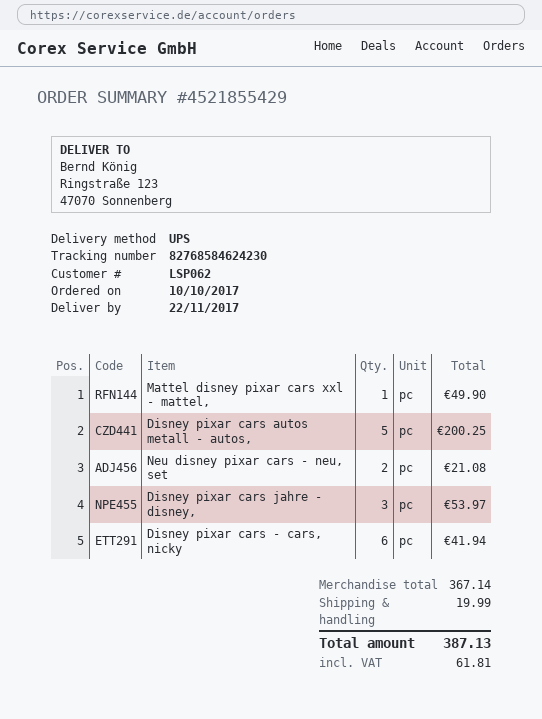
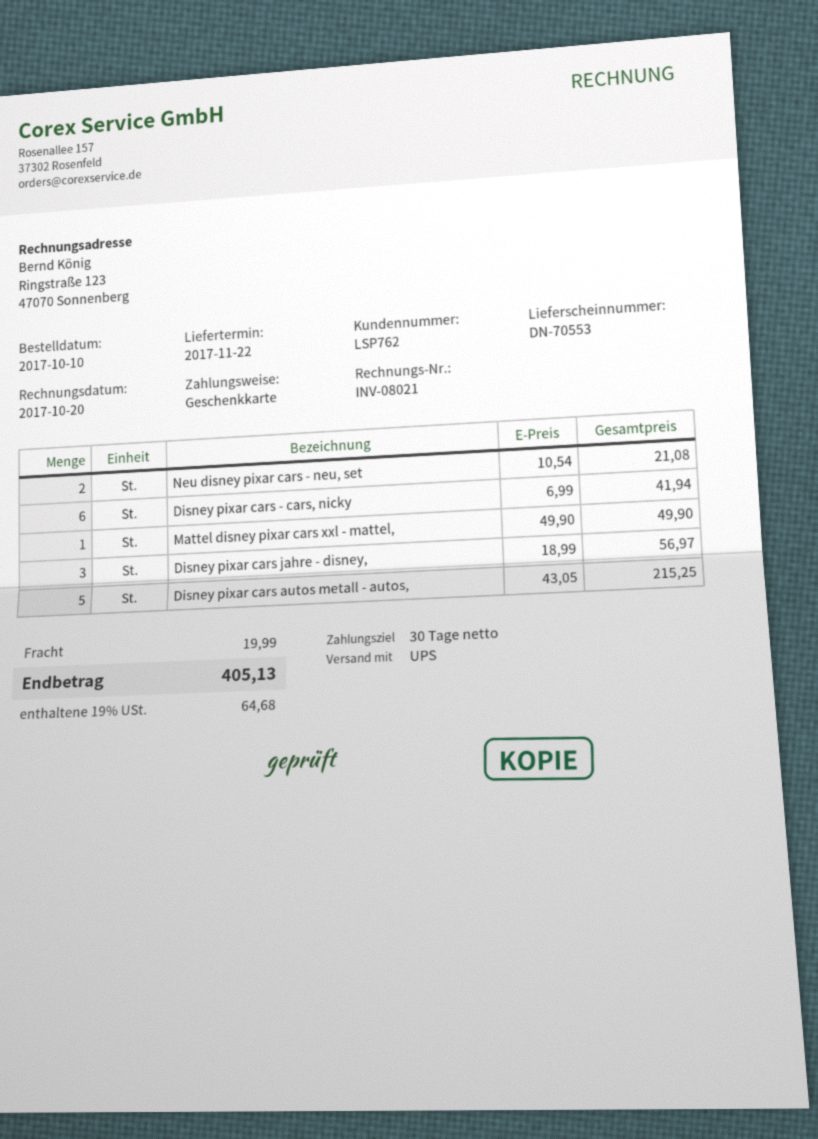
customer number: LSP062 -> LSP762
Disney pixar cars autos metall - autos,: 5 for 200.25 -> 5 for 215.25
Disney pixar cars jahre - disney,: 3 for 53.97 -> 3 for 56.97
tax: 61.81 -> 64.68
total: 387.13 -> 405.13

